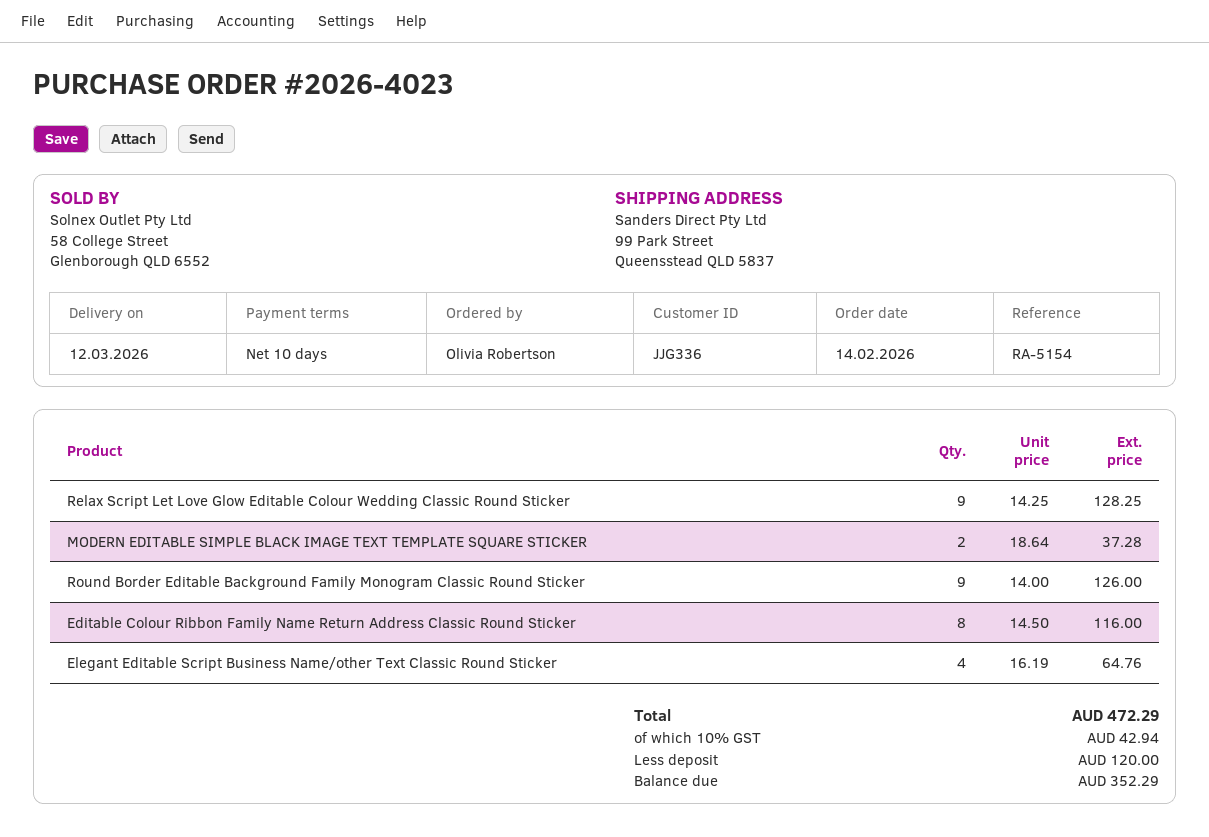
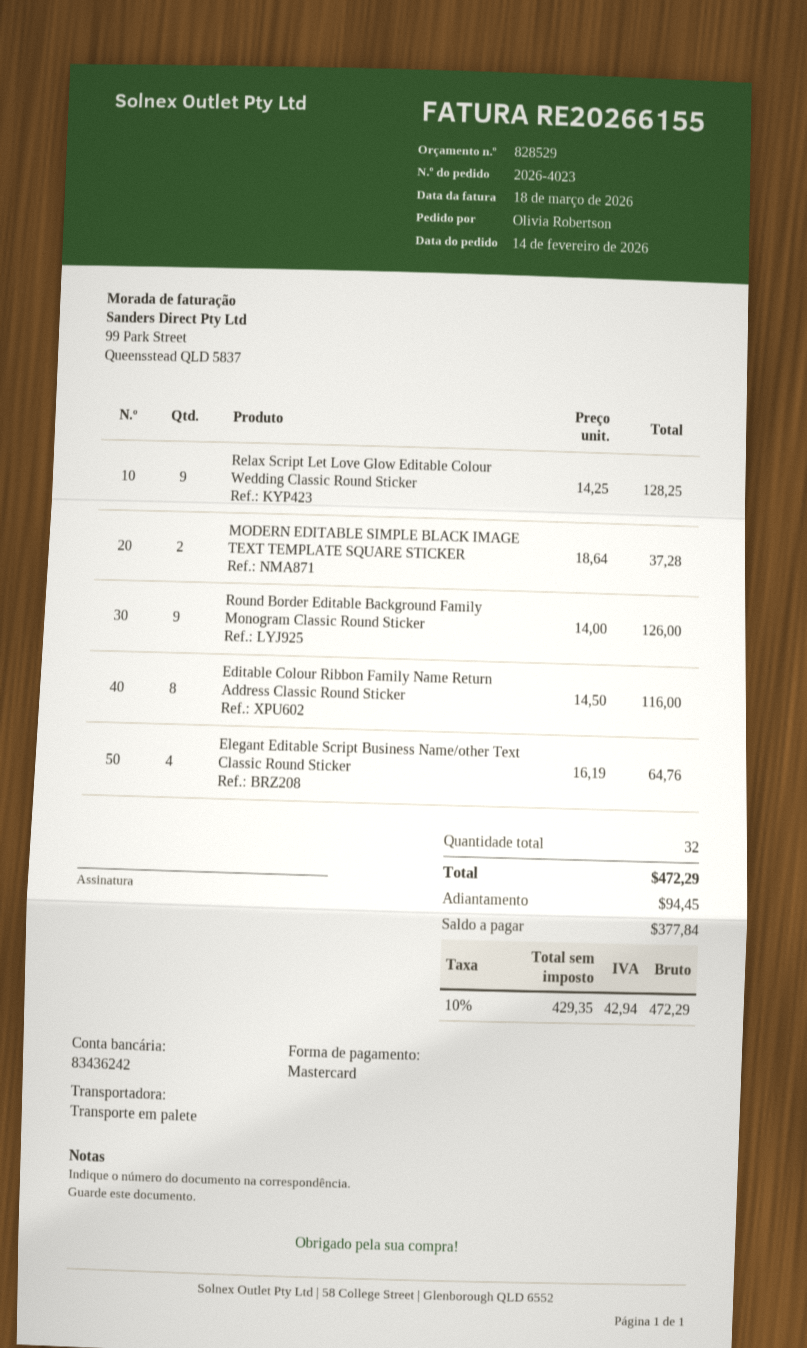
deposit: 120.00 -> 94.45
balance: 352.29 -> 377.84

